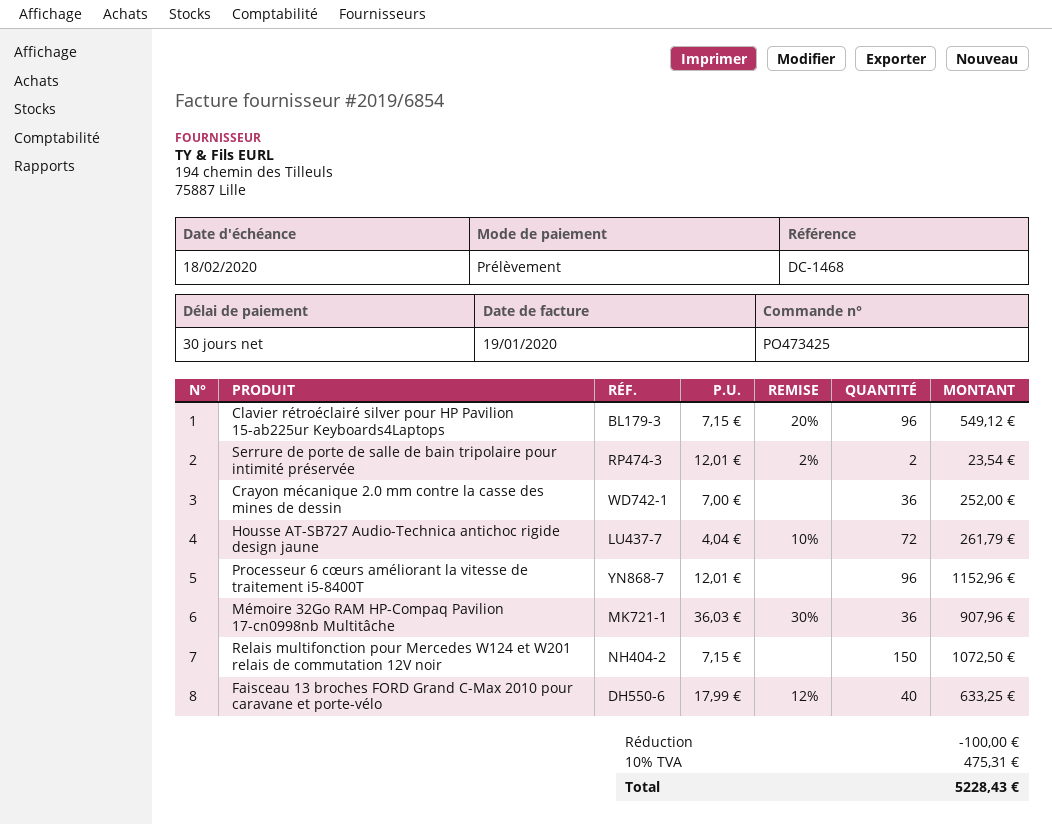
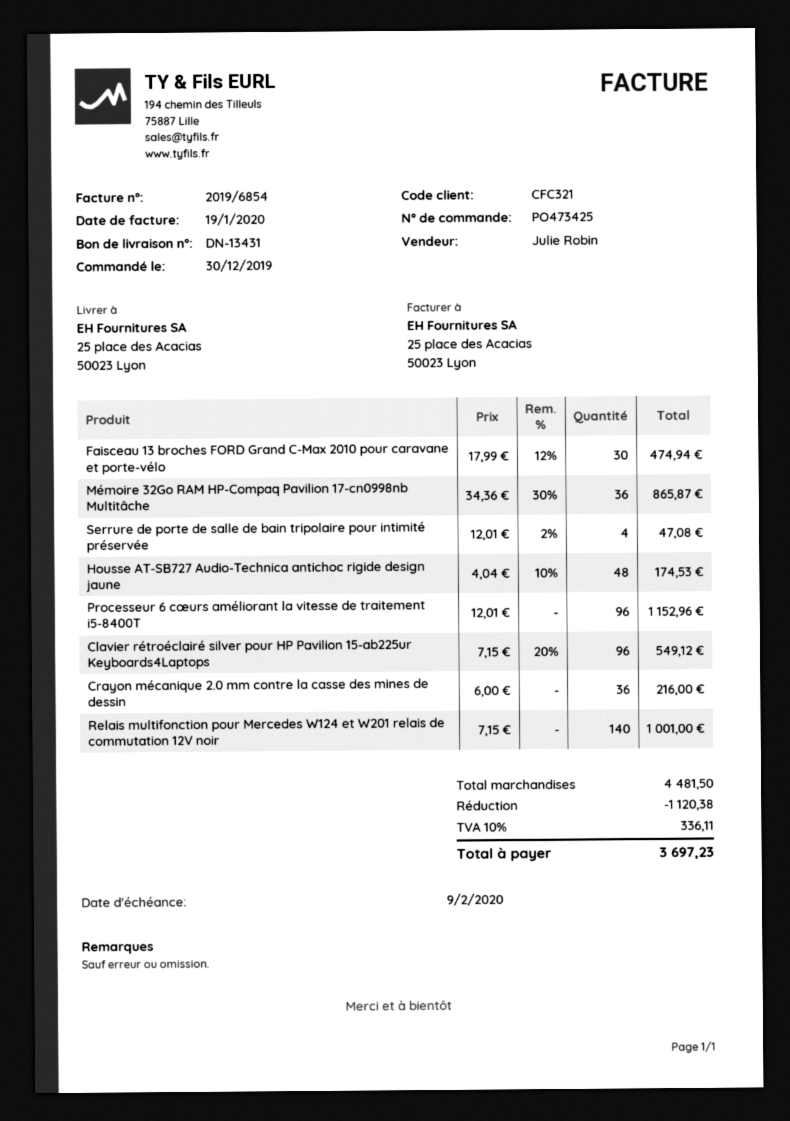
due date: 2020-02-18 -> 2020-02-09
Serrure de porte de salle de bain tripolaire pour intimité préservée: 2 x 12.01 - 2% = 23.54 -> 4 x 12.01 - 2% = 47.08
Crayon mécanique 2.0 mm contre la casse des mines de dessin: 36 x 7.00 = 252.00 -> 36 x 6.00 = 216.00
Housse AT-SB727 Audio-Technica antichoc rigide design jaune: 72 x 4.04 - 10% = 261.79 -> 48 x 4.04 - 10% = 174.53
Mémoire 32Go RAM HP-Compaq Pavilion 17-cn0998nb Multitâche: 36 x 36.03 - 30% = 907.96 -> 36 x 34.36 - 30% = 865.87
Relais multifonction pour Mercedes W124 et W201 relais de commutation 12V noir: 150 x 7.15 = 1072.50 -> 140 x 7.15 = 1001.00
Faisceau 13 broches FORD Grand C-Max 2010 pour caravane et porte-vélo: 40 x 17.99 - 12% = 633.25 -> 30 x 17.99 - 12% = 474.94
discount: 100.00 -> 1120.38
tax: 10% = 475.31 -> 10% = 336.11
total: 5228.43 -> 3697.23

